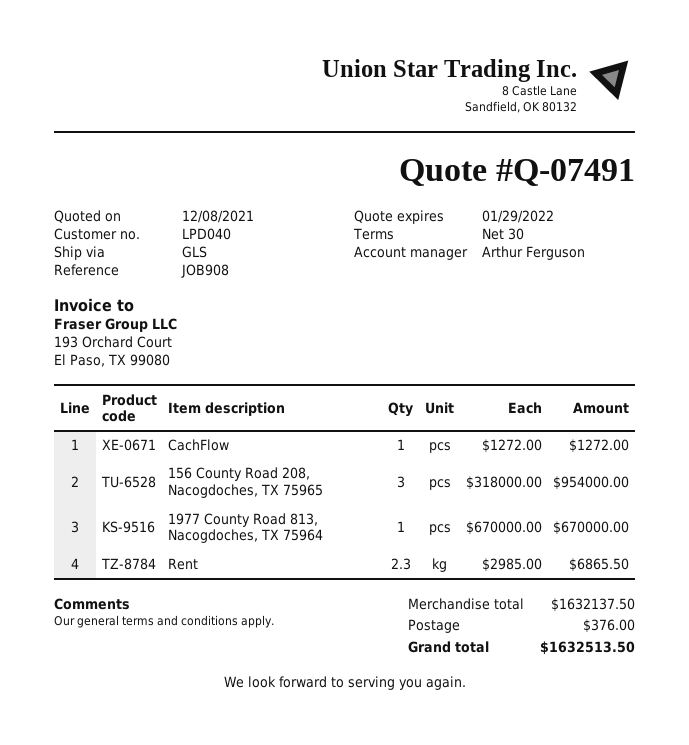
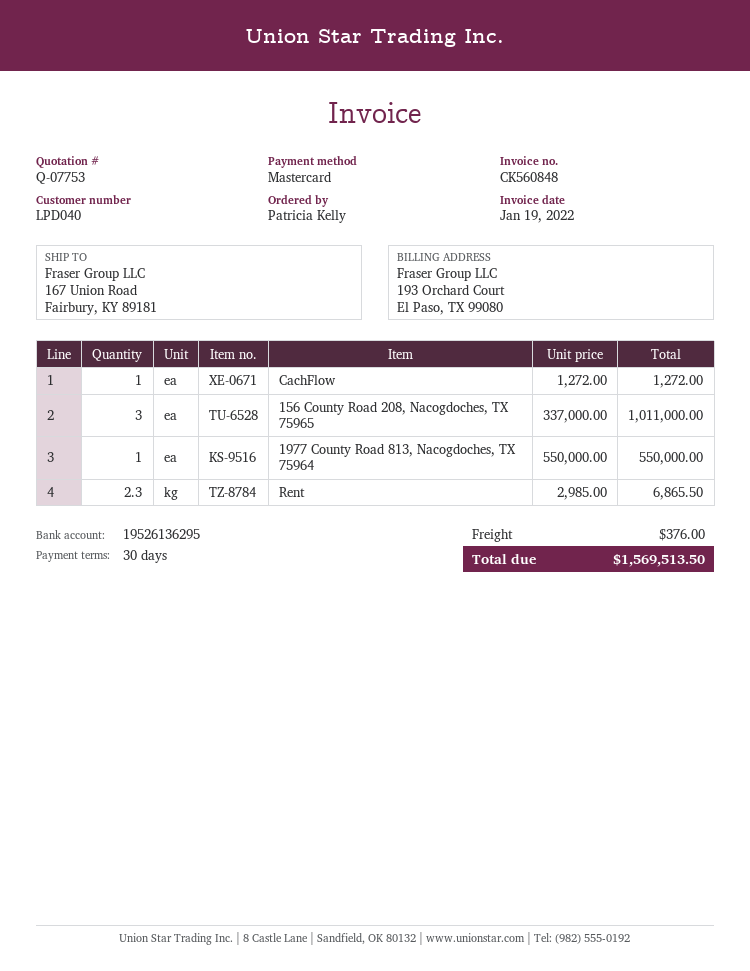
quote number: Q-07491 -> Q-07753
156 County Road 208, Nacogdoches, TX 75965: 3 x 318000.00 = 954000.00 -> 3 x 337000.00 = 1011000.00
1977 County Road 813, Nacogdoches, TX 75964: 1 x 670000.00 = 670000.00 -> 1 x 550000.00 = 550000.00
total: 1632513.50 -> 1569513.50

